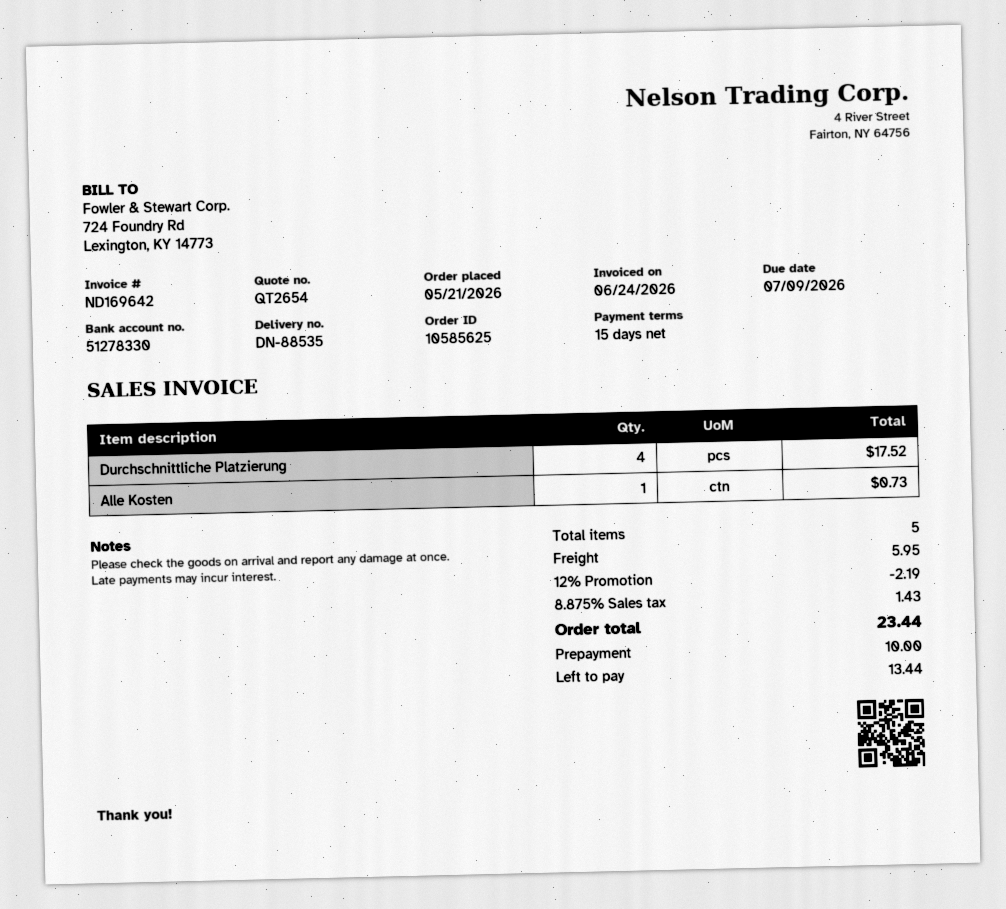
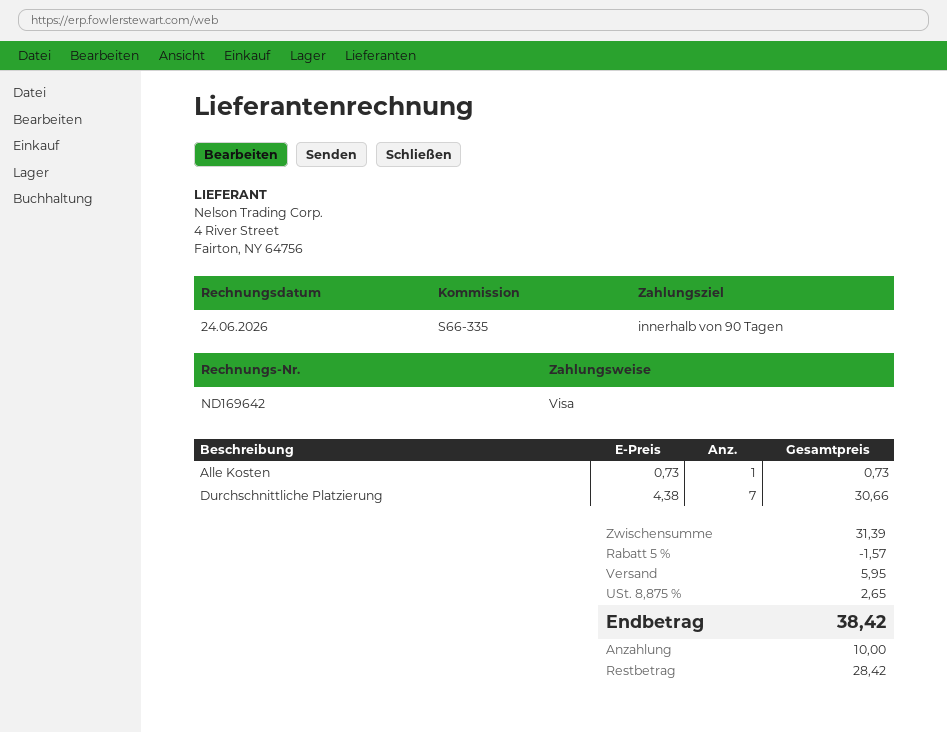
payment terms: 15 days -> 90 days
Durchschnittliche Platzierung: 4 for 17.52 -> 7 for 30.66
discount: 12% = 2.19 -> 5% = 1.57
tax: 8.875% = 1.43 -> 8.875% = 2.65
total: 23.44 -> 38.42
balance: 13.44 -> 28.42

